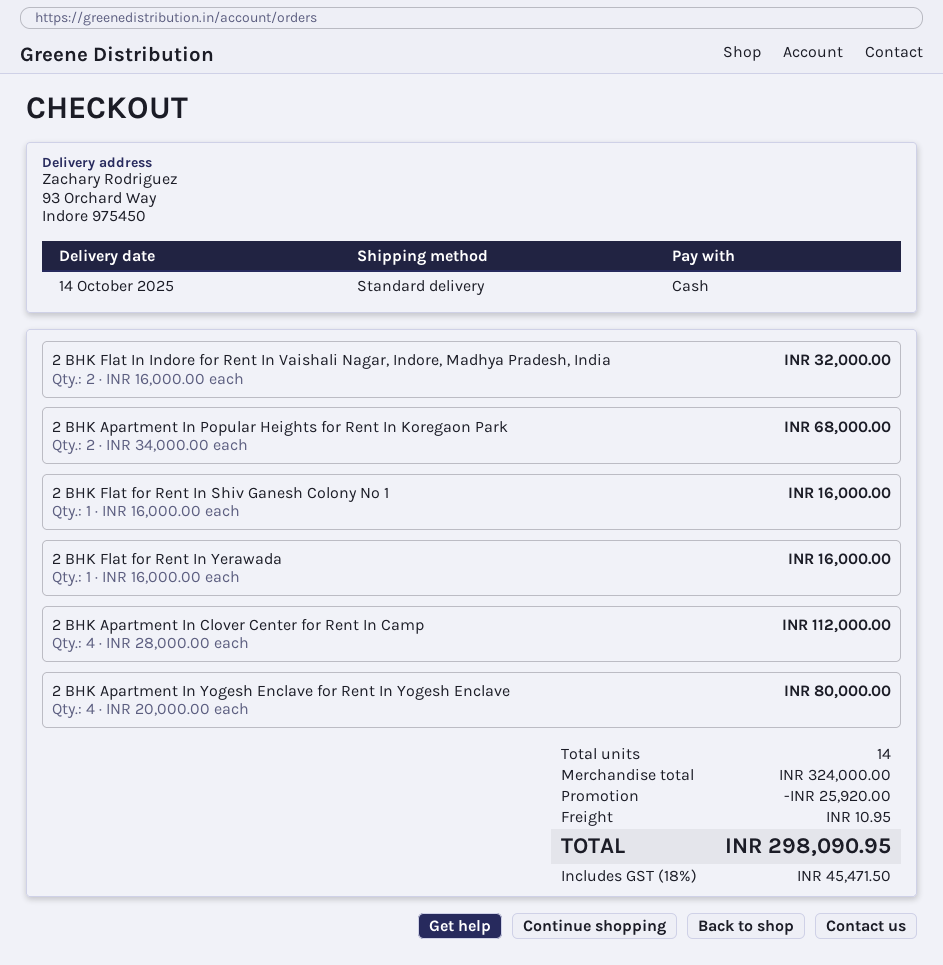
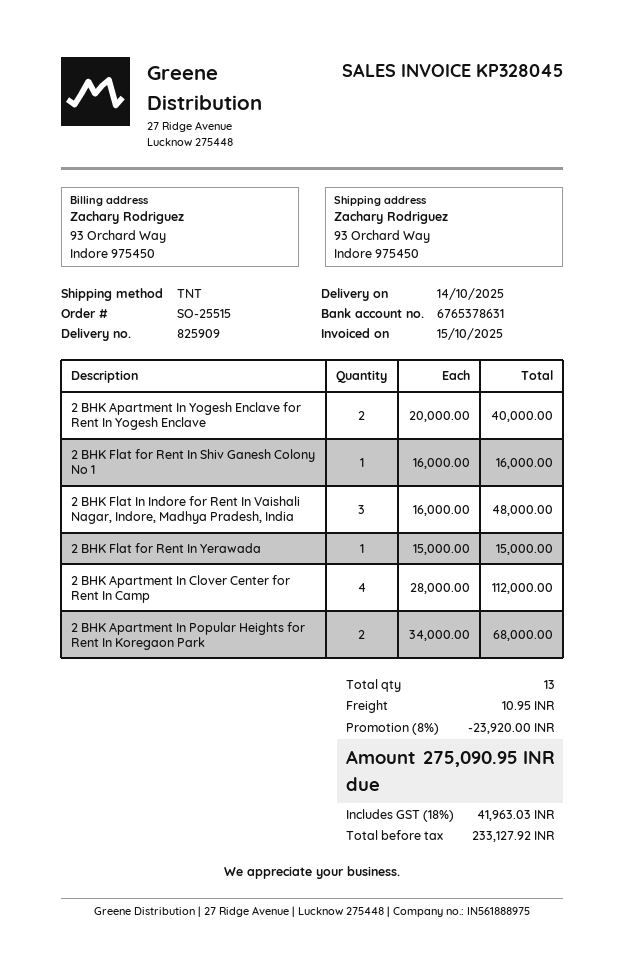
shipping method: standard -> TNT
2 BHK Flat In Indore for Rent In Vaishali Nagar, Indore, Madhya Pradesh, India: 2 x 16000.00 = 32000.00 -> 3 x 16000.00 = 48000.00
2 BHK Flat for Rent In Yerawada: 1 x 16000.00 = 16000.00 -> 1 x 15000.00 = 15000.00
2 BHK Apartment In Yogesh Enclave for Rent In Yogesh Enclave: 4 x 20000.00 = 80000.00 -> 2 x 20000.00 = 40000.00
total quantity: 14 -> 13
discount: 25920.00 -> 23920.00
tax: 18% = 45471.50 -> 18% = 41963.03
total: 298090.95 -> 275090.95

